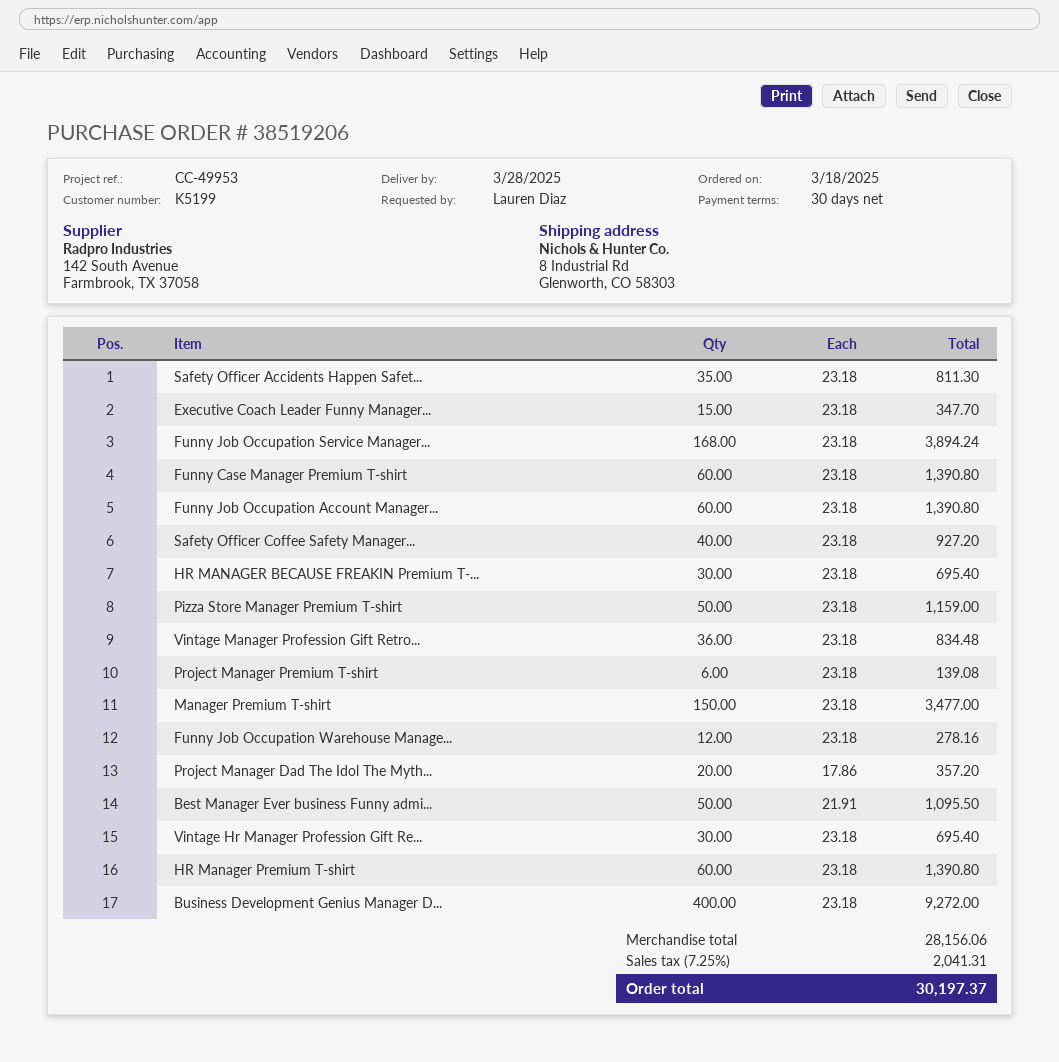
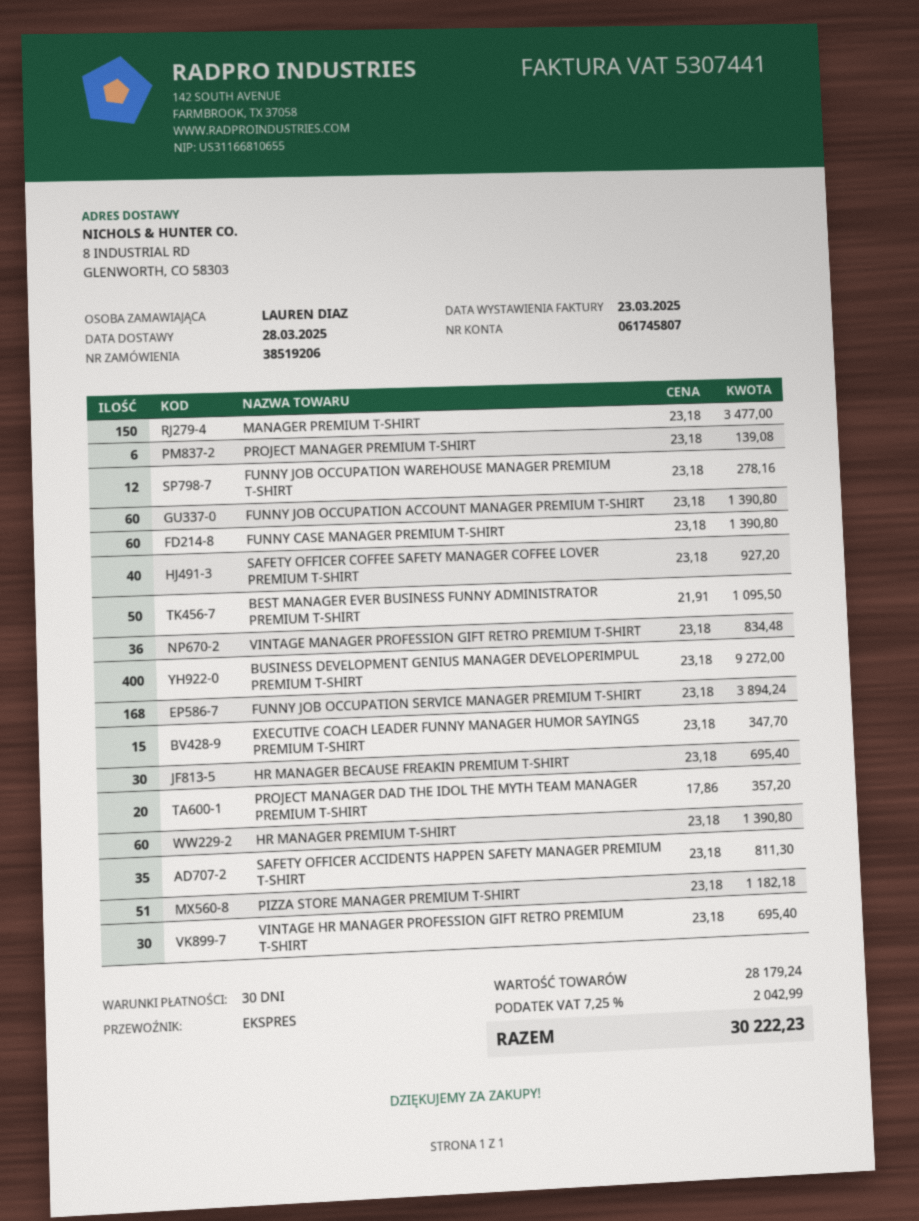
Pizza Store Manager Premium T-shirt: 50 x 23.18 = 1159.00 -> 51 x 23.18 = 1182.18
subtotal: 28156.06 -> 28179.24
tax: 7.25% = 2041.31 -> 7.25% = 2042.99
total: 30197.37 -> 30222.23

